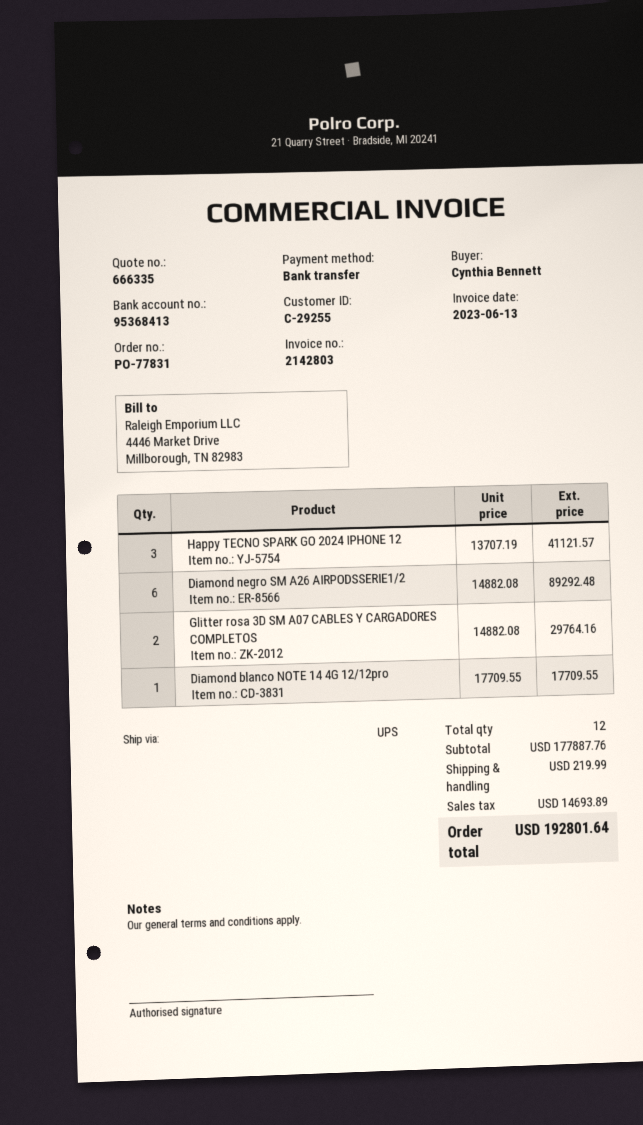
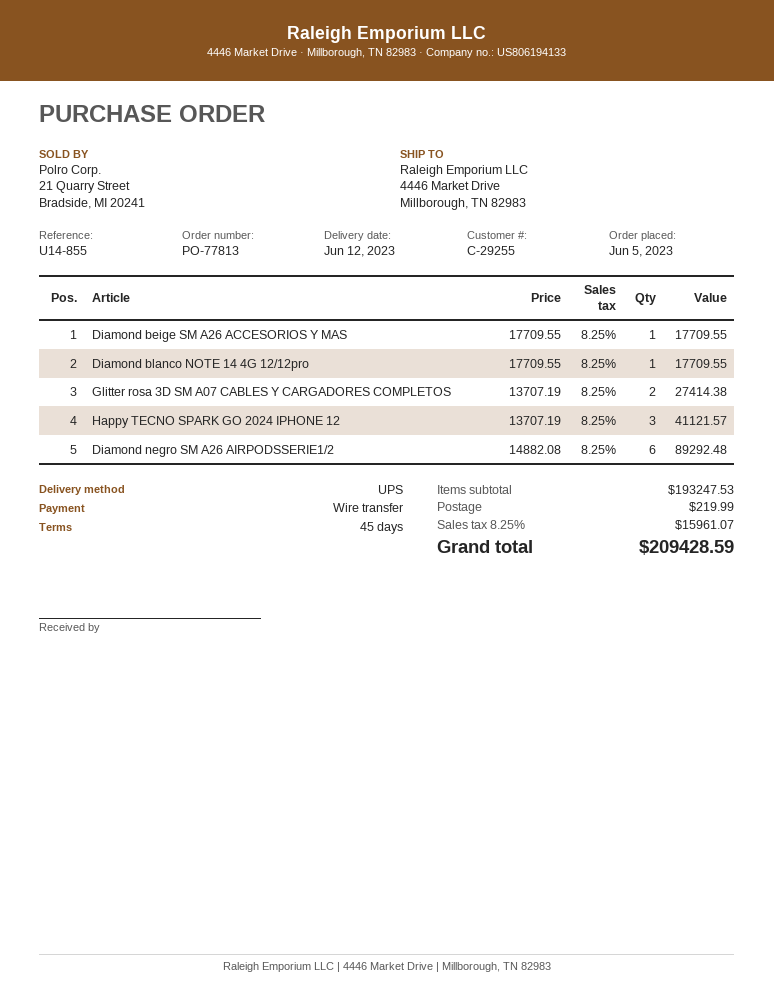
order number: PO-77831 -> PO-77813
Glitter rosa 3D SM A07 CABLES Y CARGADORES COMPLETOS: 2 x 14882.08 = 29764.16 -> 2 x 13707.19 = 27414.38
Diamond beige SM A26 ACCESORIOS Y MAS: none -> 1 x 17709.55 = 17709.55
subtotal: 177887.76 -> 193247.53
tax: 14693.89 -> 15961.07
total: 192801.64 -> 209428.59

